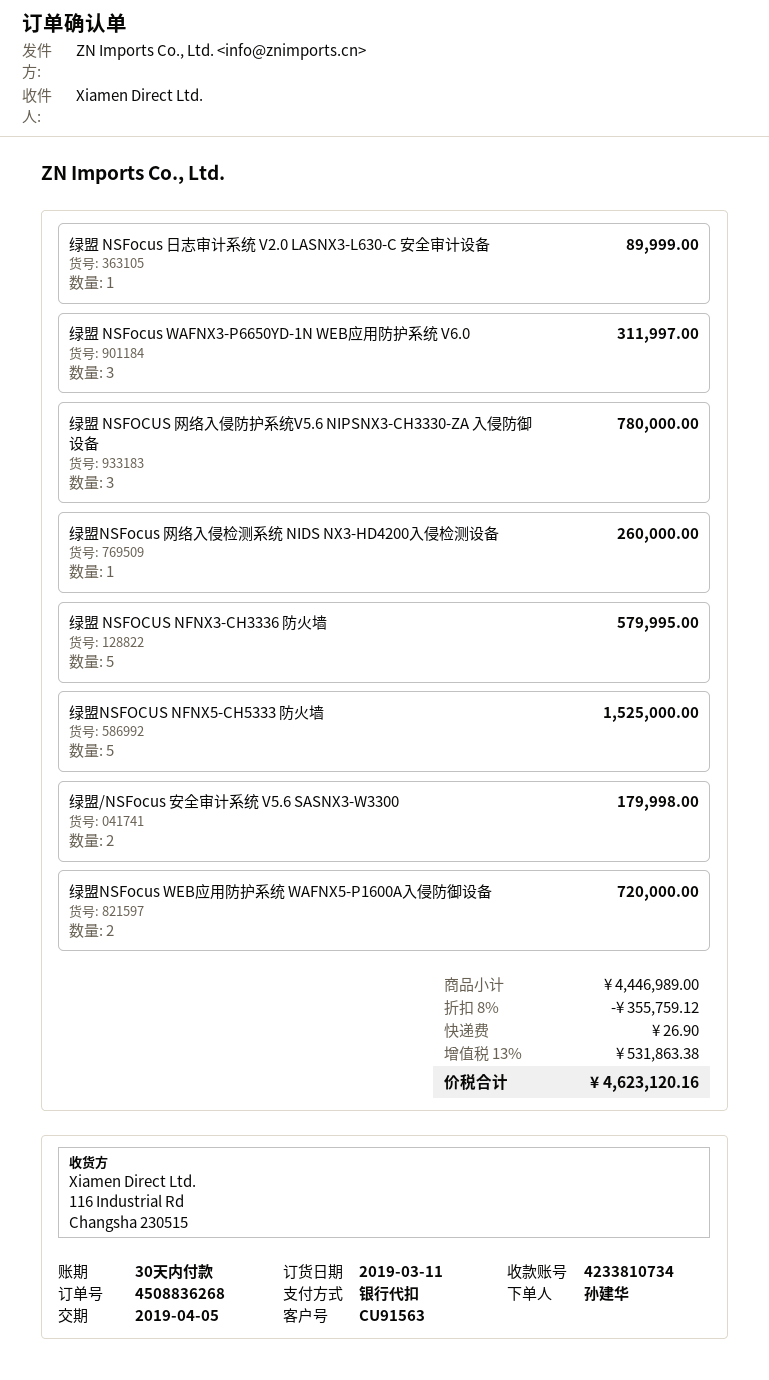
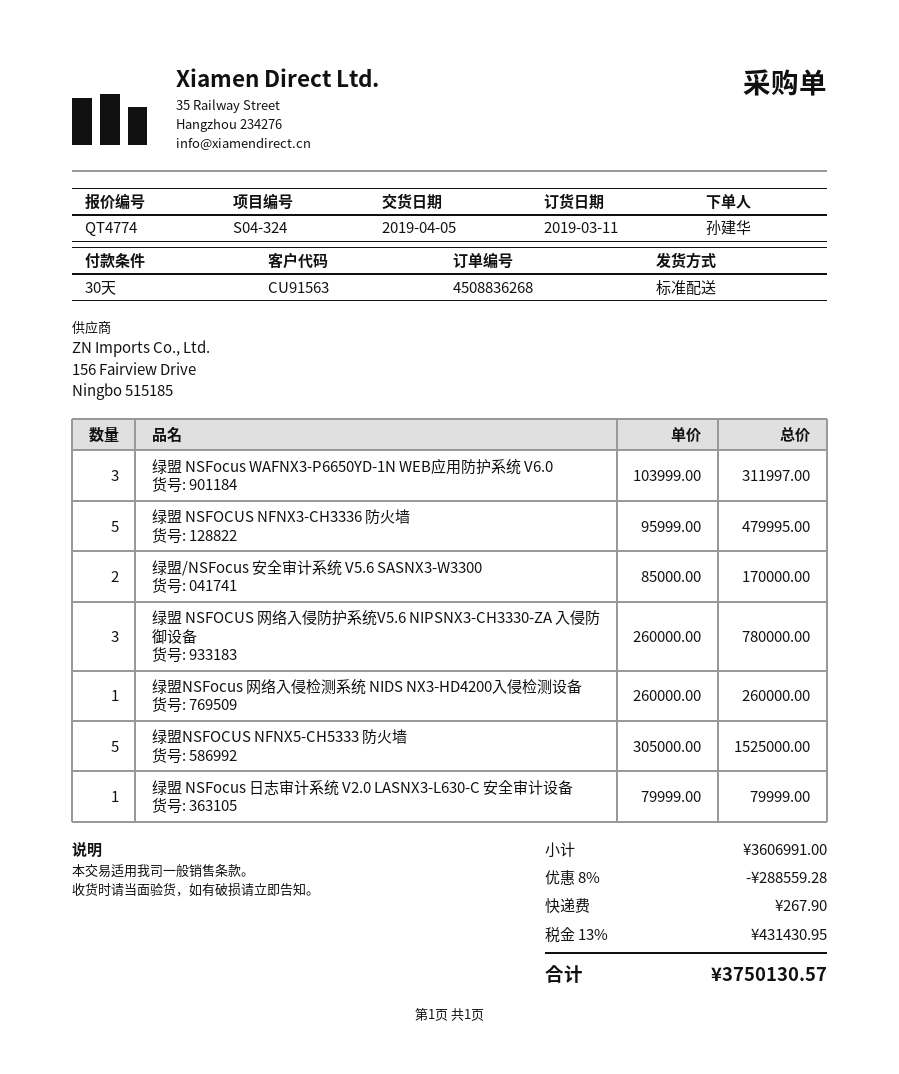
绿盟 NSFocus 日志审计系统 V2.0 LASNX3-L630-C 安全审计设备: 1 for 89999.00 -> 1 for 79999.00
绿盟 NSFOCUS NFNX3-CH3336 防火墙: 5 for 579995.00 -> 5 for 479995.00
绿盟/NSFocus 安全审计系统 V5.6 SASNX3-W3300: 2 for 179998.00 -> 2 for 170000.00
绿盟NSFocus WEB应用防护系统 WAFNX5-P1600A入侵防御设备: 2 for 720000.00 -> none
subtotal: 4446989.00 -> 3606991.00
discount: 8% = 355759.12 -> 8% = 288559.28
shipping: 26.90 -> 267.90
tax: 13% = 531863.38 -> 13% = 431430.95
total: 4623120.16 -> 3750130.57

